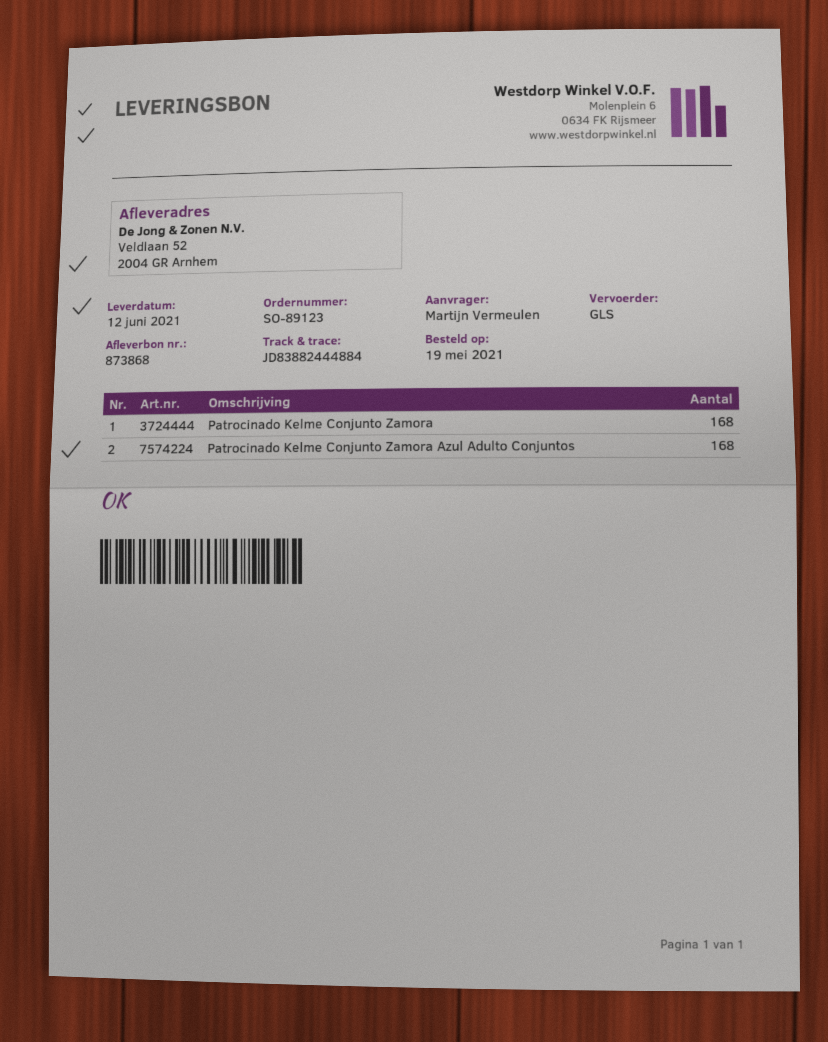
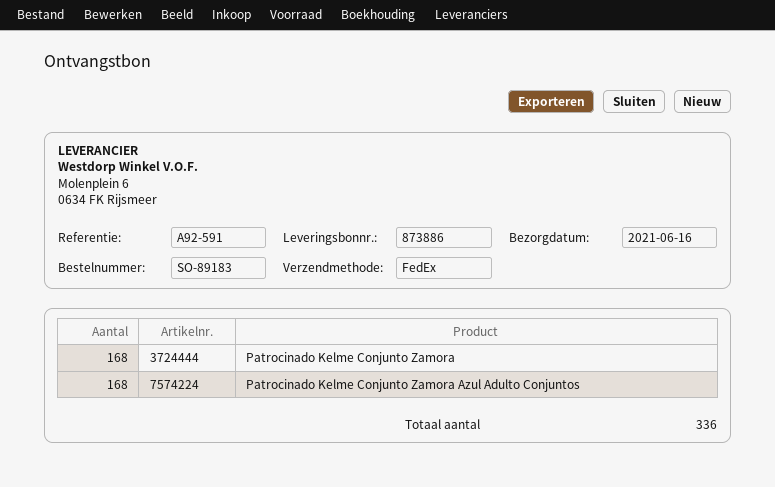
order number: SO-89123 -> SO-89183
delivery note number: 873868 -> 873886
delivery date: 2021-06-12 -> 2021-06-16
shipping method: GLS -> FedEx

